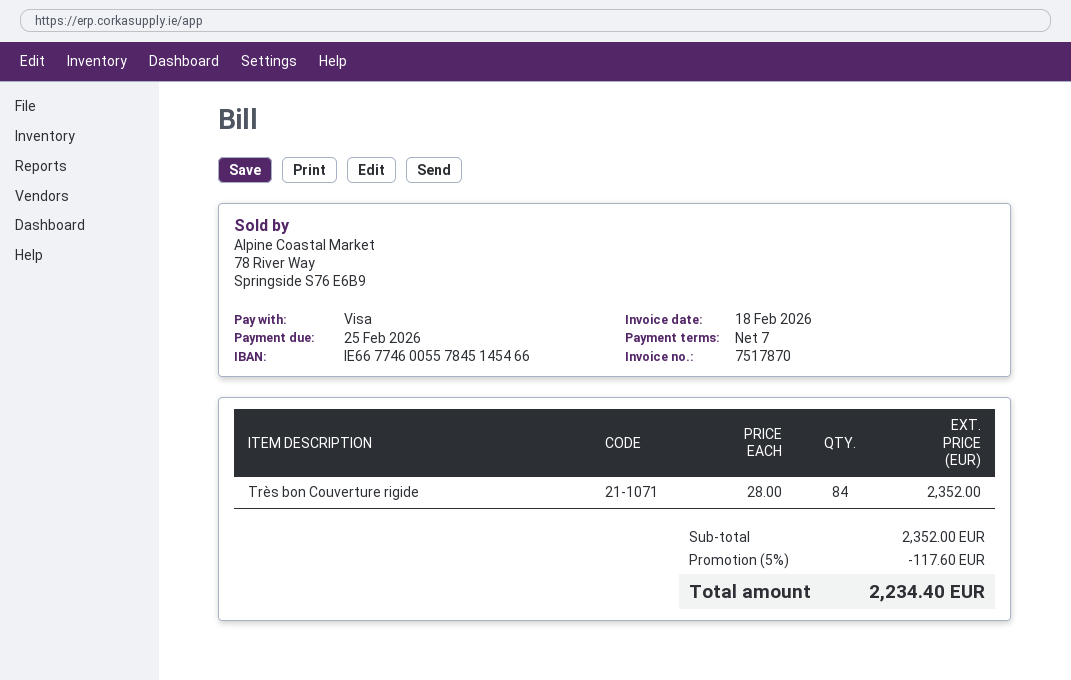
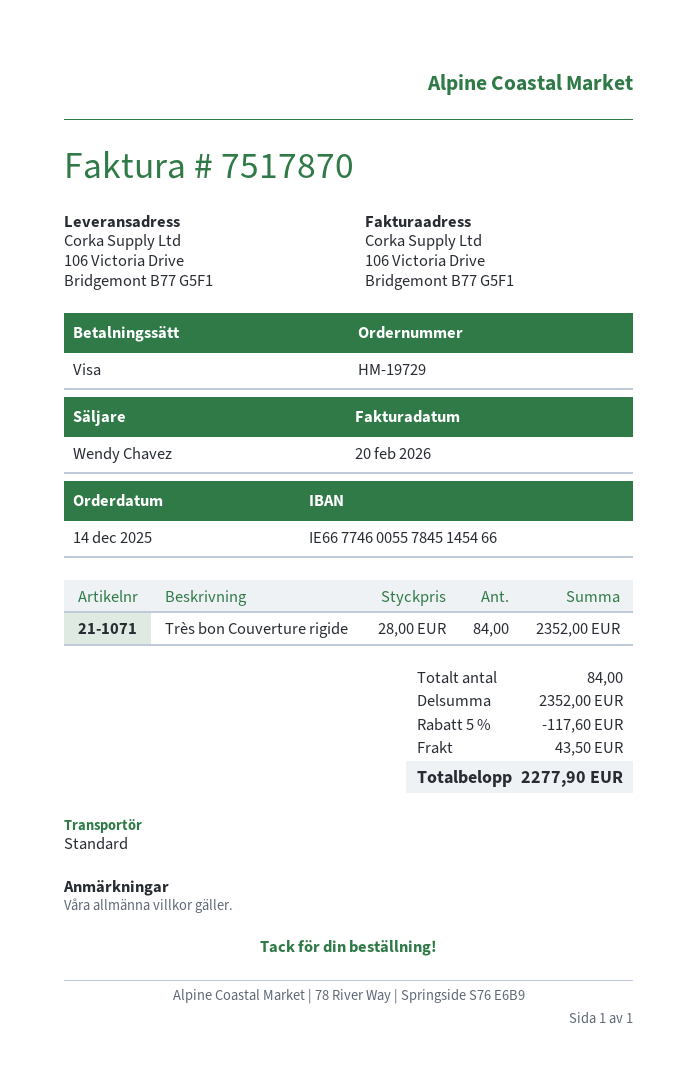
invoice date: 2026-02-18 -> 2026-02-20
shipping: none -> 43.50
total: 2234.40 -> 2277.90

